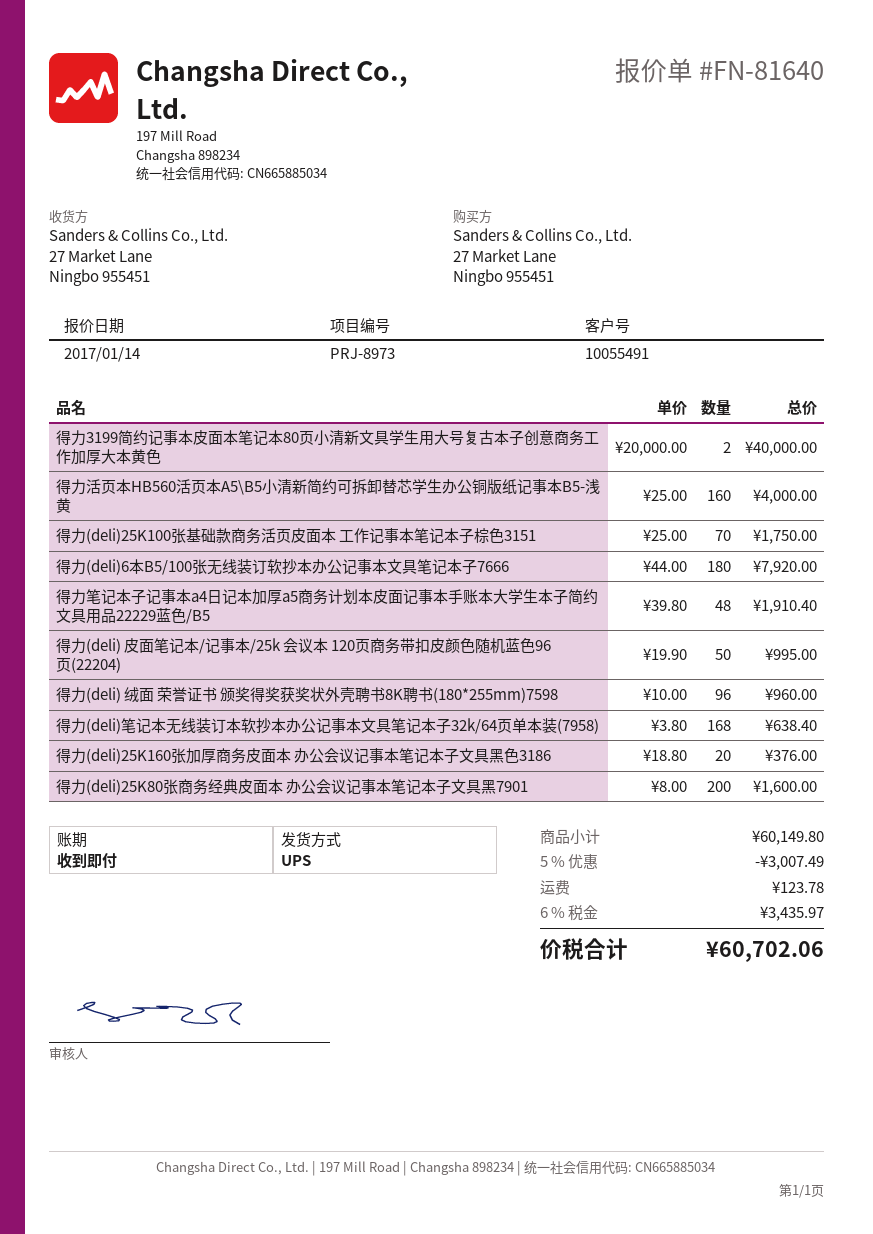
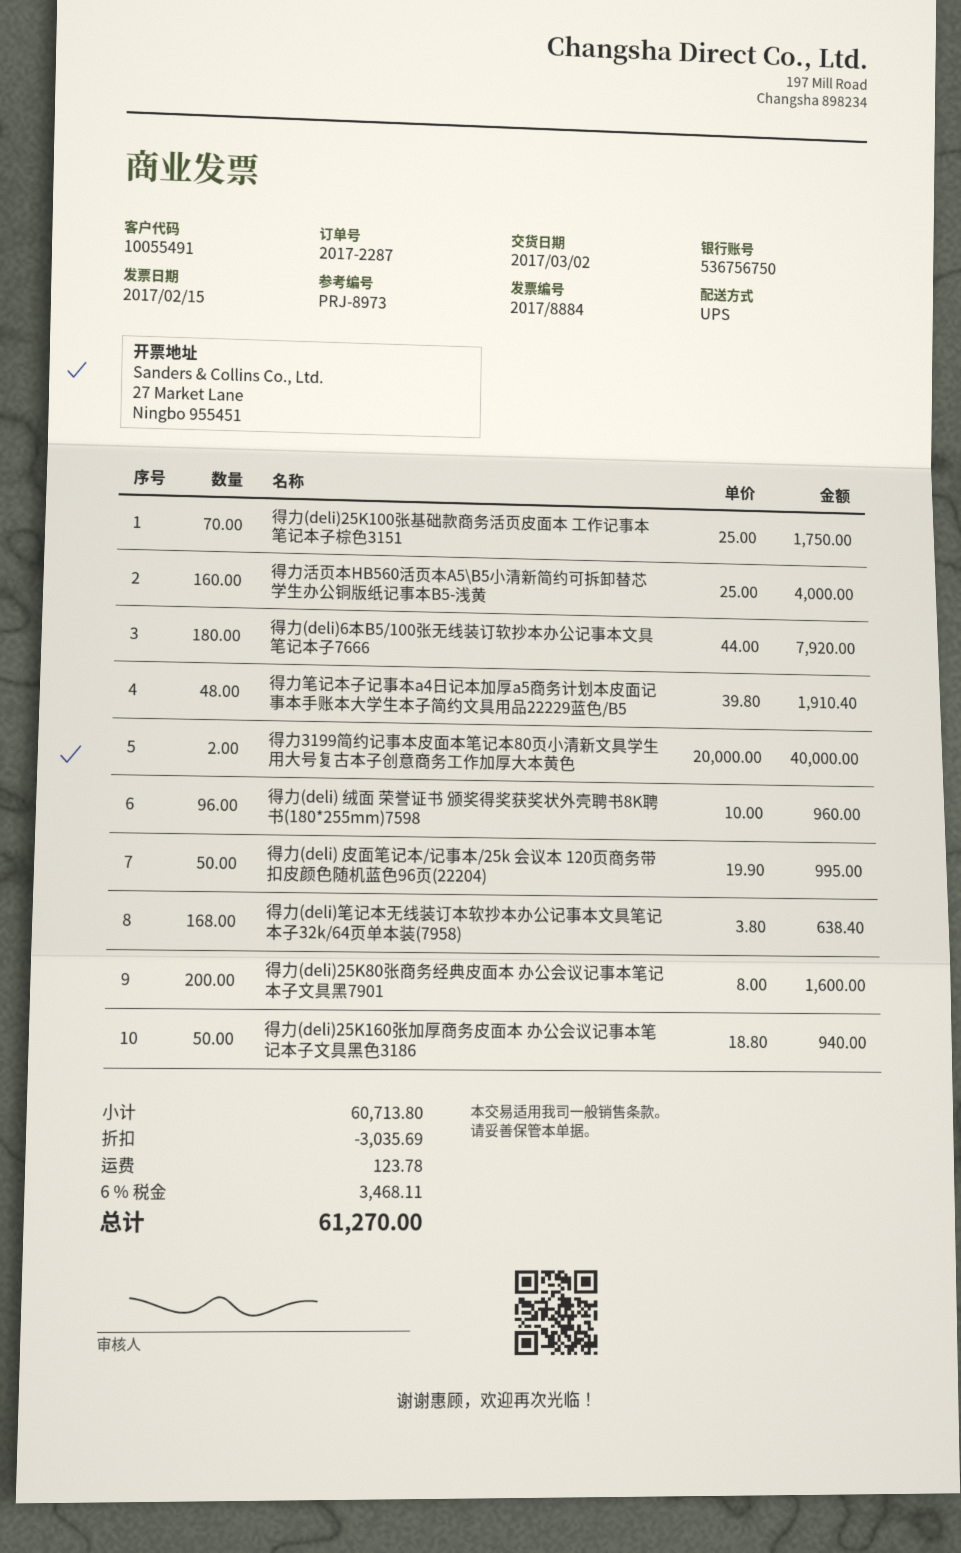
得力(deli)25K160张加厚商务皮面本 办公会议记事本笔记本子文具黑色3186: 20 x 18.80 = 376.00 -> 50 x 18.80 = 940.00
subtotal: 60149.80 -> 60713.80
discount: 3007.49 -> 3035.69
tax: 6% = 3435.97 -> 6% = 3468.11
total: 60702.06 -> 61270.00

